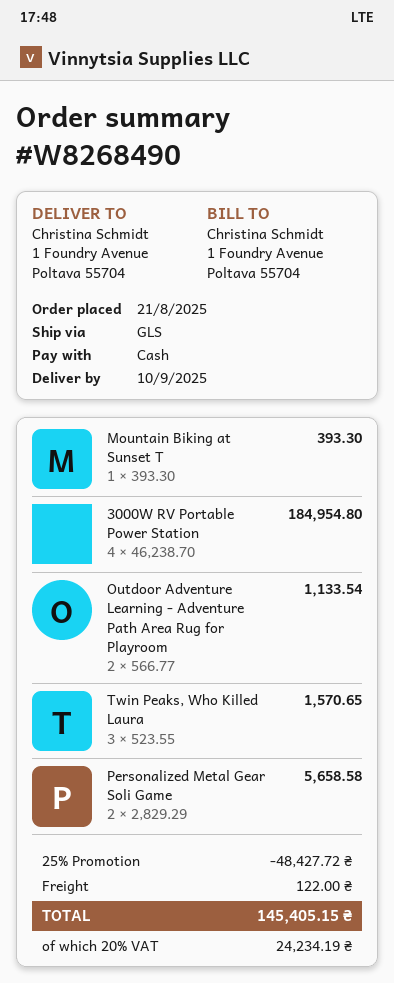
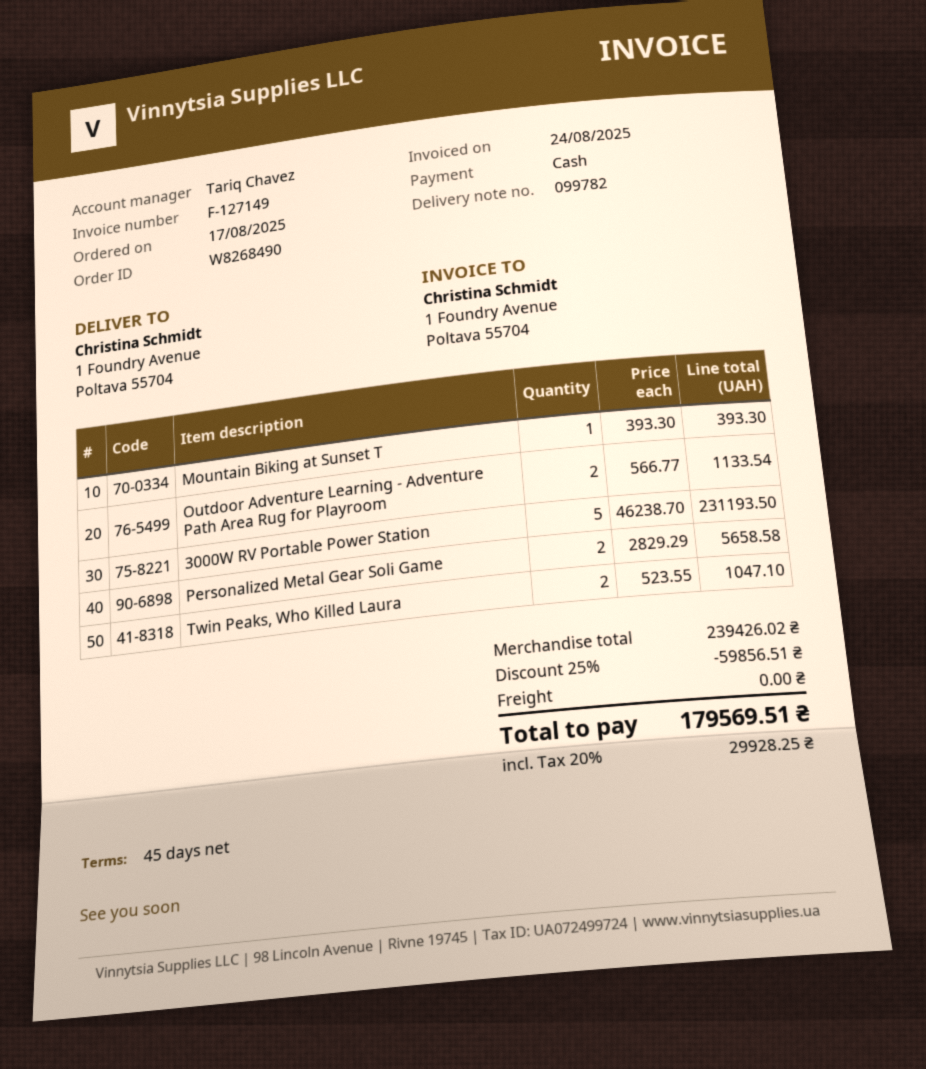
order date: 2025-08-21 -> 2025-08-17
3000W RV Portable Power Station: 4 x 46238.70 = 184954.80 -> 5 x 46238.70 = 231193.50
Twin Peaks, Who Killed Laura: 3 x 523.55 = 1570.65 -> 2 x 523.55 = 1047.10
discount: 25% = 48427.72 -> 25% = 59856.51
shipping: 122.00 -> 0.00
tax: 20% = 24234.19 -> 20% = 29928.25
total: 145405.15 -> 179569.51

